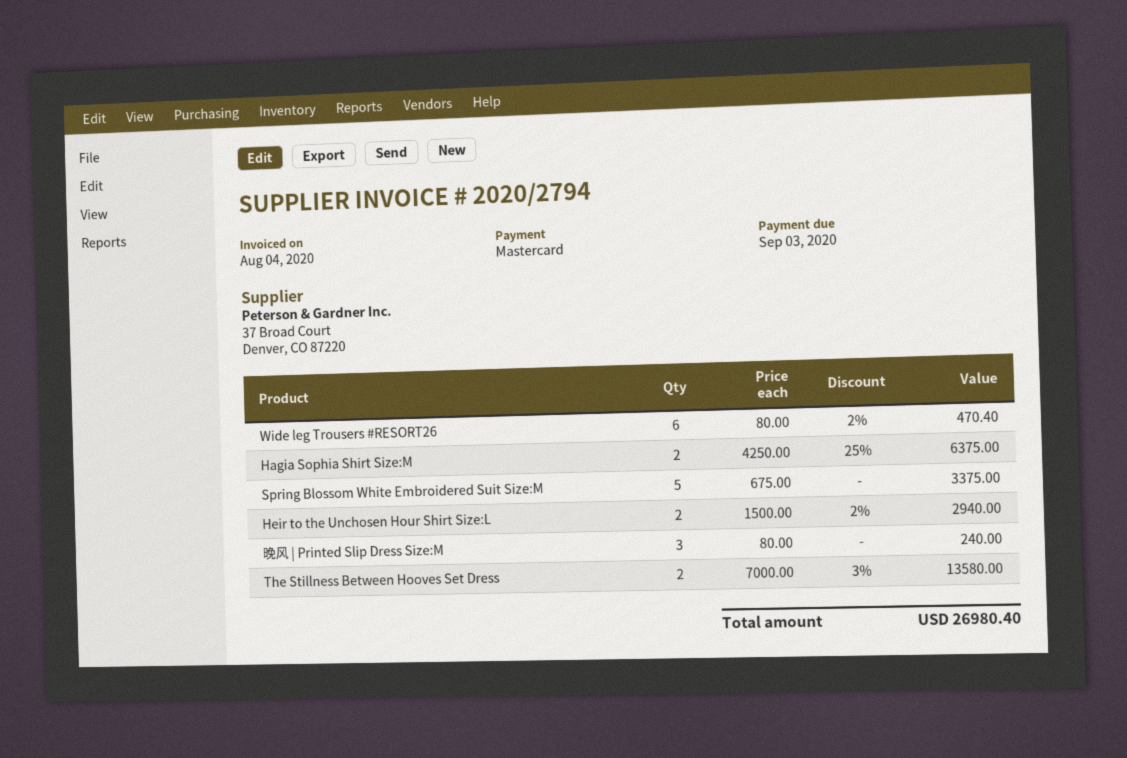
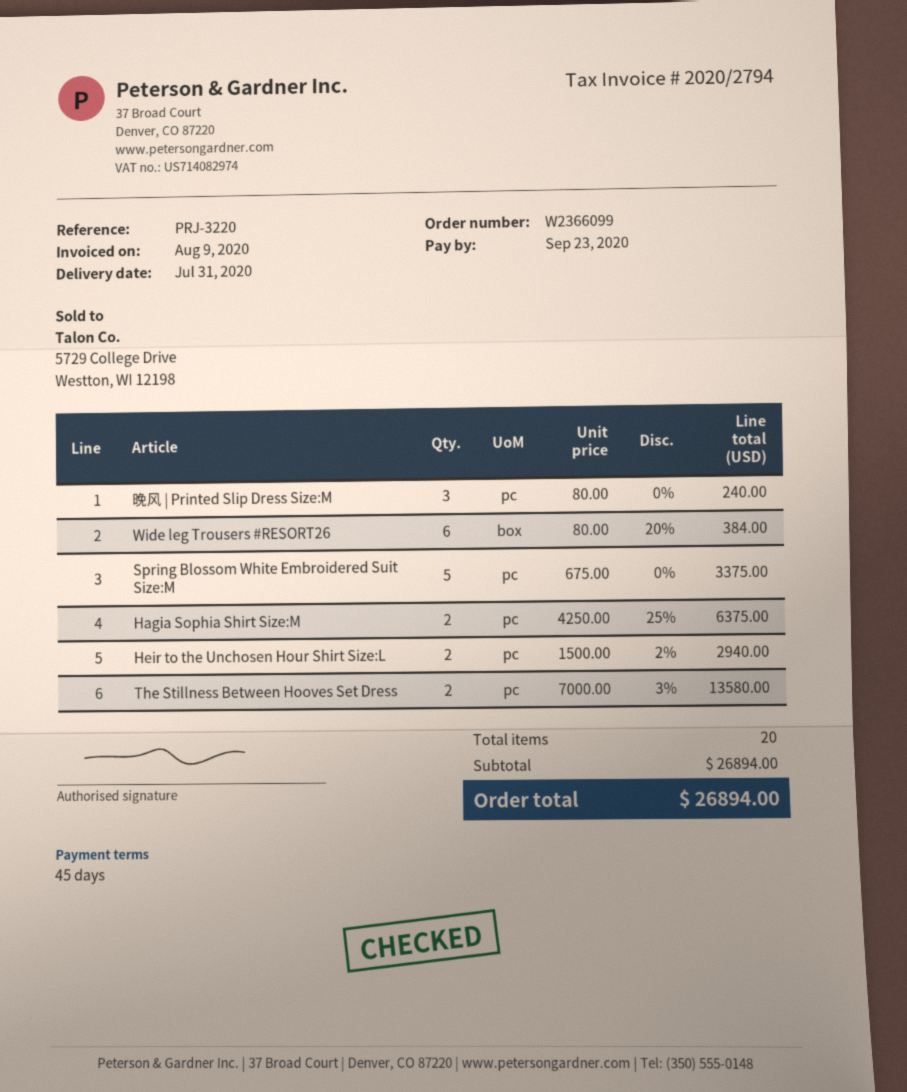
invoice date: 2020-08-04 -> 2020-08-09
due date: 2020-09-03 -> 2020-09-23
Wide leg Trousers #RESORT26: 6 x 80.00 - 2% = 470.40 -> 6 x 80.00 - 20% = 384.00
total: 26980.40 -> 26894.00

